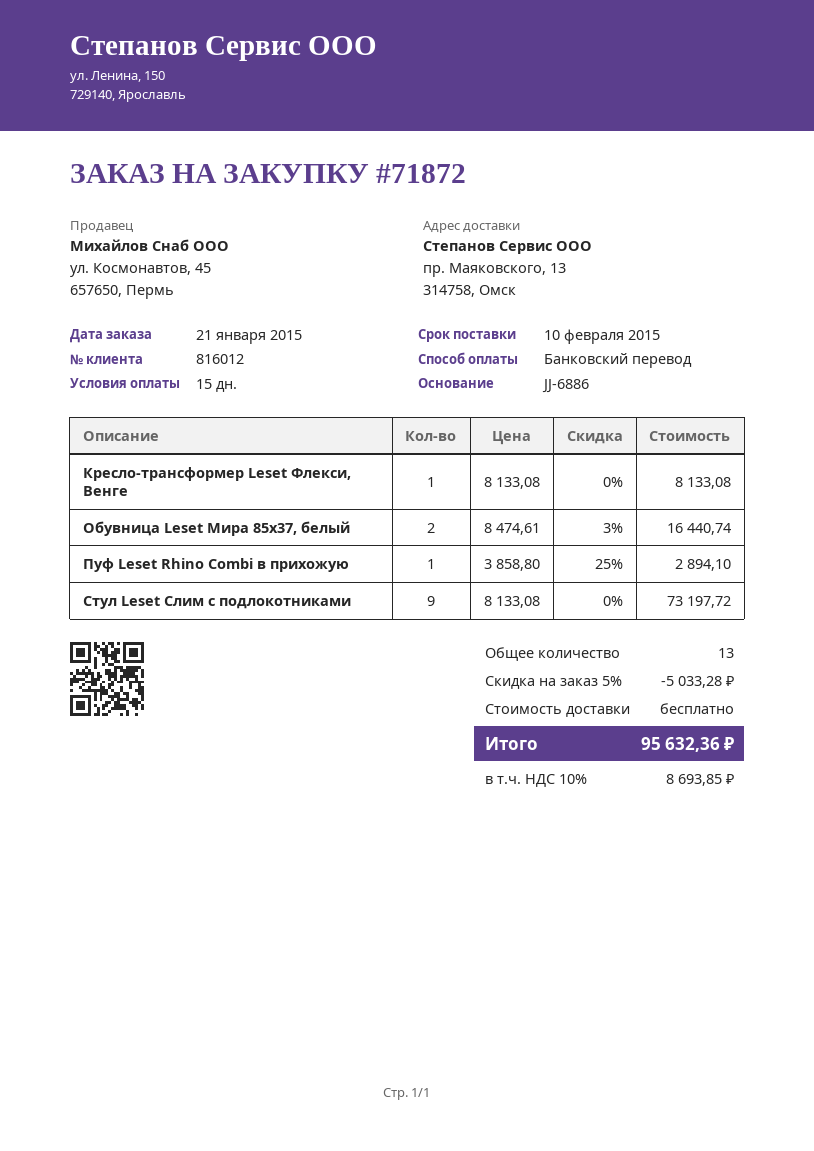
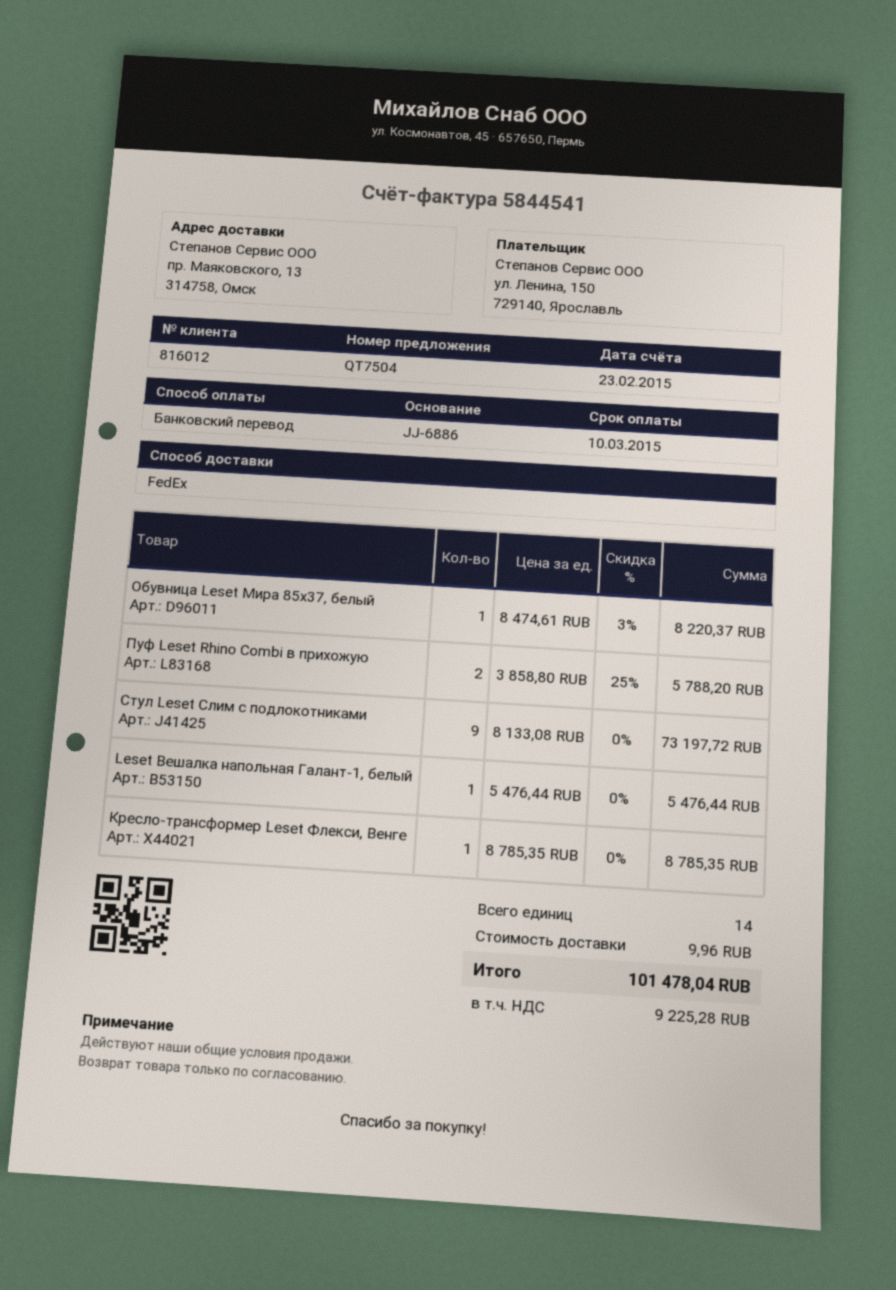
Кресло-трансформер Leset Флекси, Венге: 1 x 8133.08 = 8133.08 -> 1 x 8785.35 = 8785.35
Обувница Leset Мира 85х37, белый: 2 x 8474.61 - 3% = 16440.74 -> 1 x 8474.61 - 3% = 8220.37
Пуф Leset Rhino Combi в прихожую: 1 x 3858.80 - 25% = 2894.10 -> 2 x 3858.80 - 25% = 5788.20
Leset Вешалка напольная Галант-1, белый: none -> 1 x 5476.44 = 5476.44
total quantity: 13 -> 14
discount: 5% = 5033.28 -> none
shipping: 0.00 -> 9.96
tax: 8693.85 -> 9225.28
total: 95632.36 -> 101478.04

